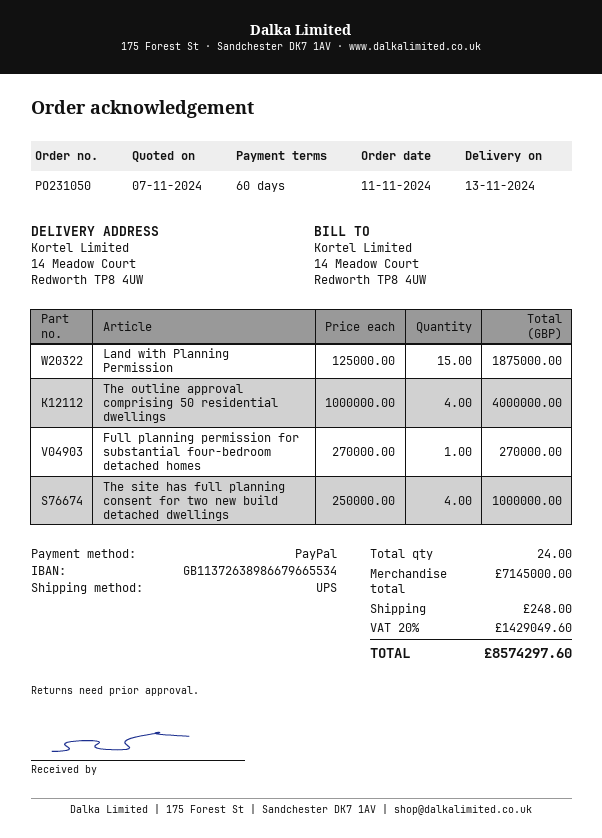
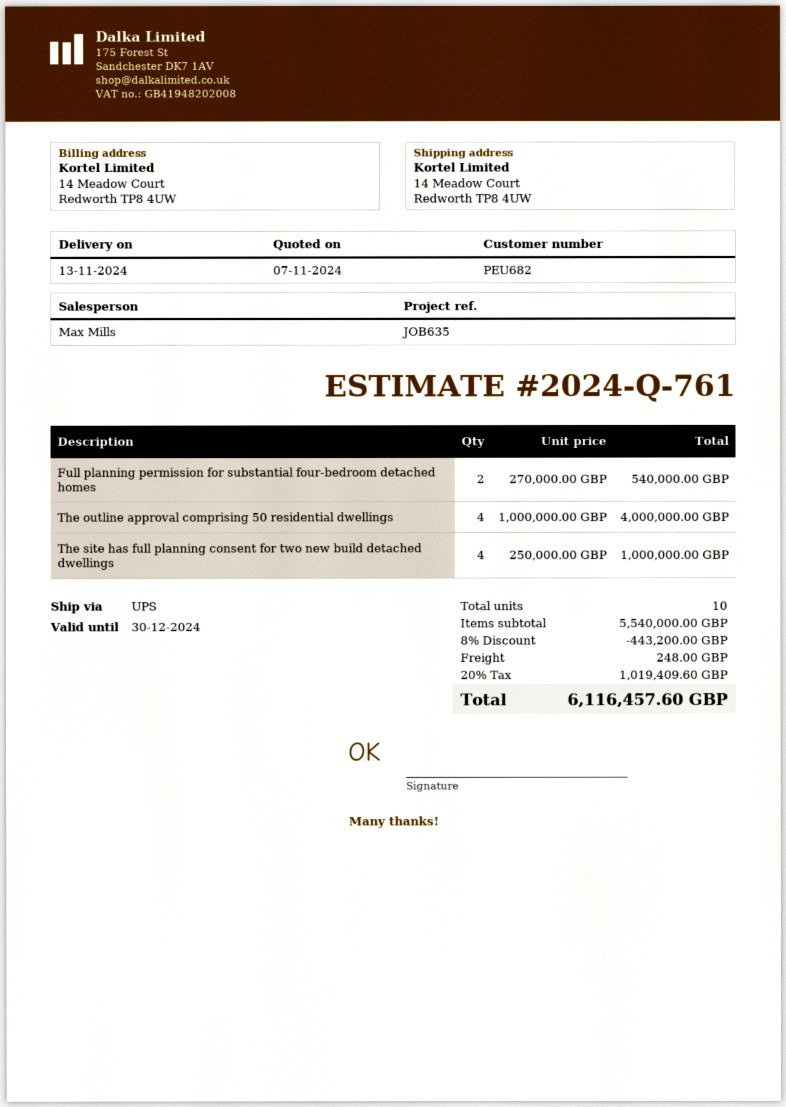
Land with Planning Permission: 15 x 125000.00 = 1875000.00 -> none
Full planning permission for substantial four-bedroom detached homes: 1 x 270000.00 = 270000.00 -> 2 x 270000.00 = 540000.00
total quantity: 24 -> 10
subtotal: 7145000.00 -> 5540000.00
discount: none -> 8% = 443200.00
tax: 20% = 1429049.60 -> 20% = 1019409.60
total: 8574297.60 -> 6116457.60

